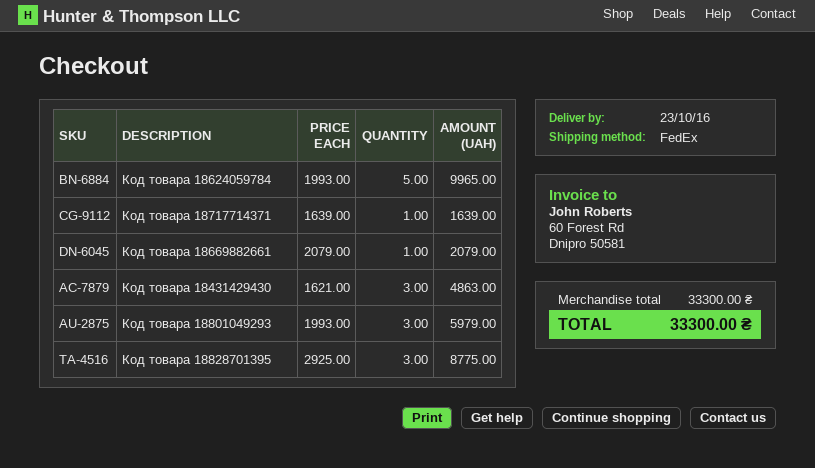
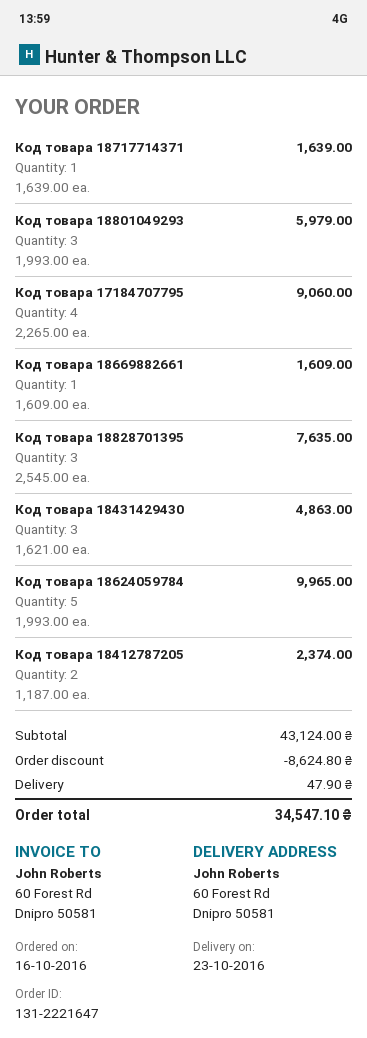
Код товара 18669882661: 1 x 2079.00 = 2079.00 -> 1 x 1609.00 = 1609.00
Код товара 18828701395: 3 x 2925.00 = 8775.00 -> 3 x 2545.00 = 7635.00
Код товара 17184707795: none -> 4 x 2265.00 = 9060.00
Код товара 18412787205: none -> 2 x 1187.00 = 2374.00
subtotal: 33300.00 -> 43124.00
discount: none -> 8624.80
shipping: none -> 47.90
total: 33300.00 -> 34547.10

